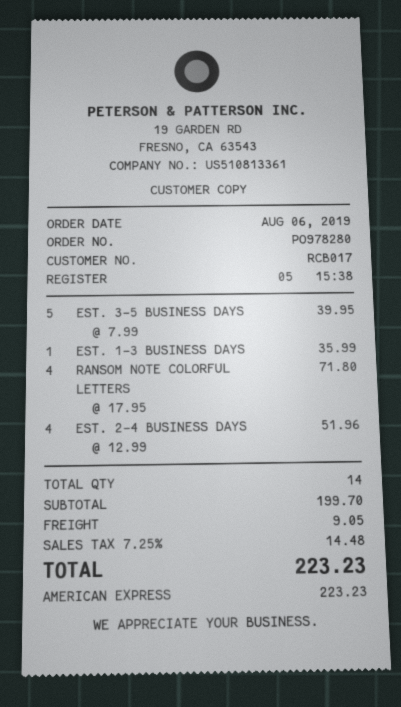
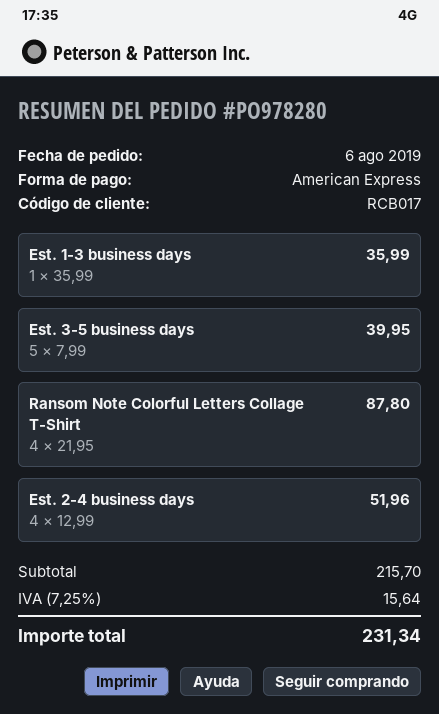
RANSOM NOTE COLORFUL LETTERS: 4 x 17.95 = 71.80 -> 4 x 21.95 = 87.80
subtotal: 199.70 -> 215.70
shipping: 9.05 -> none
tax: 7.25% = 14.48 -> 7.25% = 15.64
total: 223.23 -> 231.34

